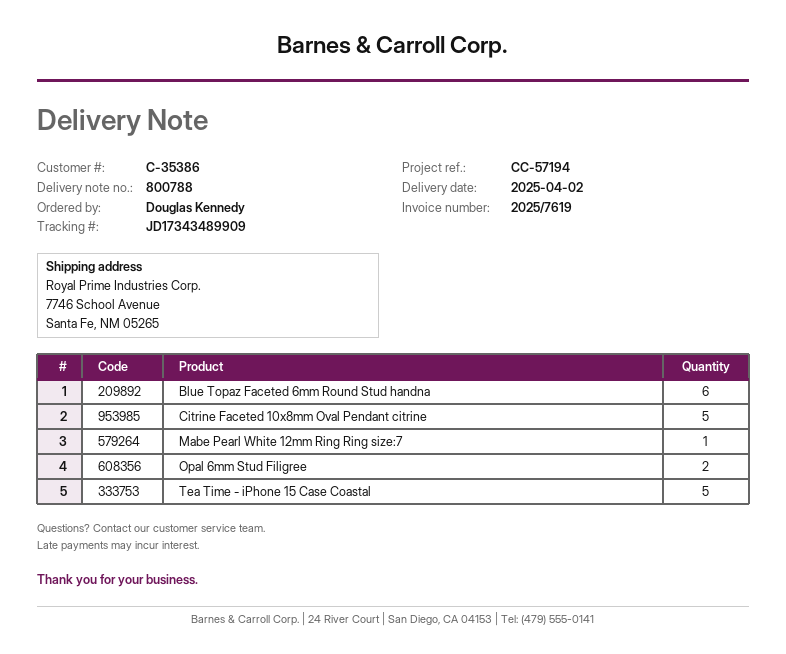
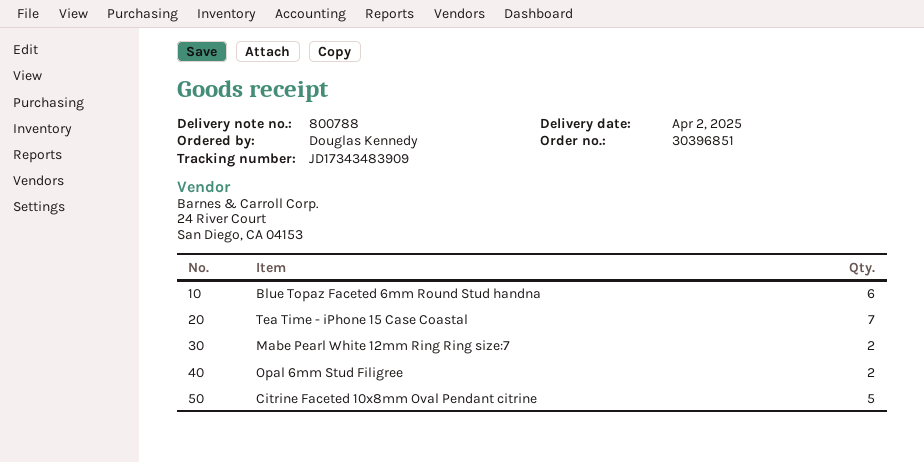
tracking number: JD17343489909 -> JD17343483909
Mabe Pearl White 12mm Ring Ring size:7: 1 -> 2
Tea Time - iPhone 15 Case Coastal: 5 -> 7

